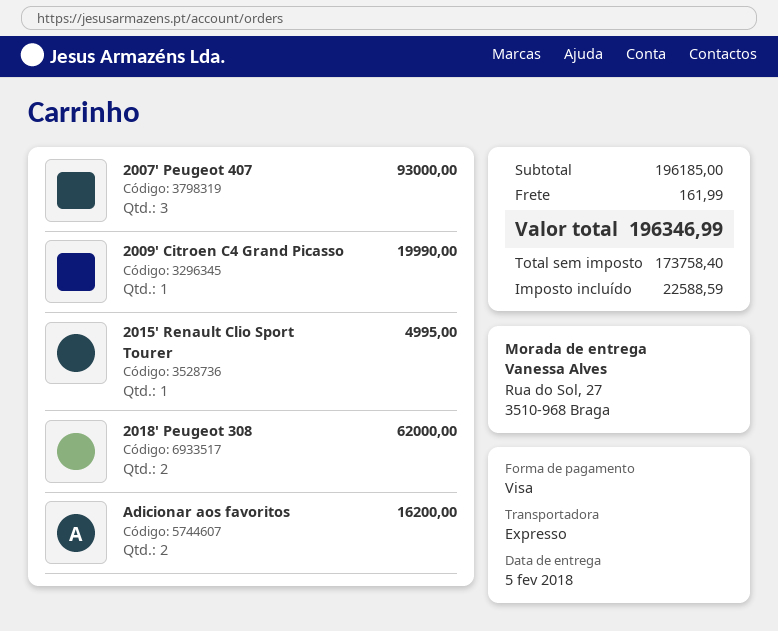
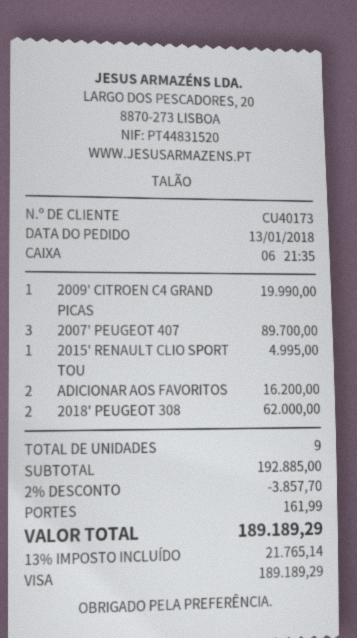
2007' Peugeot 407: 3 for 93000.00 -> 3 for 89700.00
subtotal: 196185.00 -> 192885.00
discount: none -> 2% = 3857.70
tax: 22588.59 -> 21765.14
total: 196346.99 -> 189189.29

